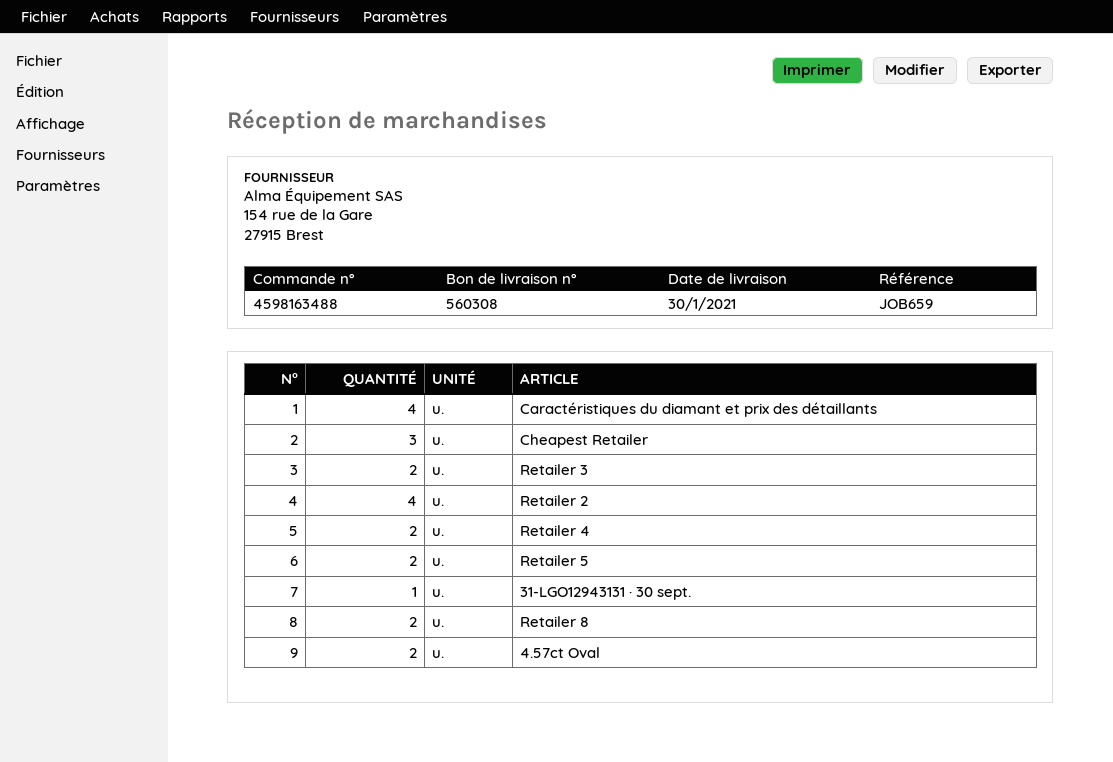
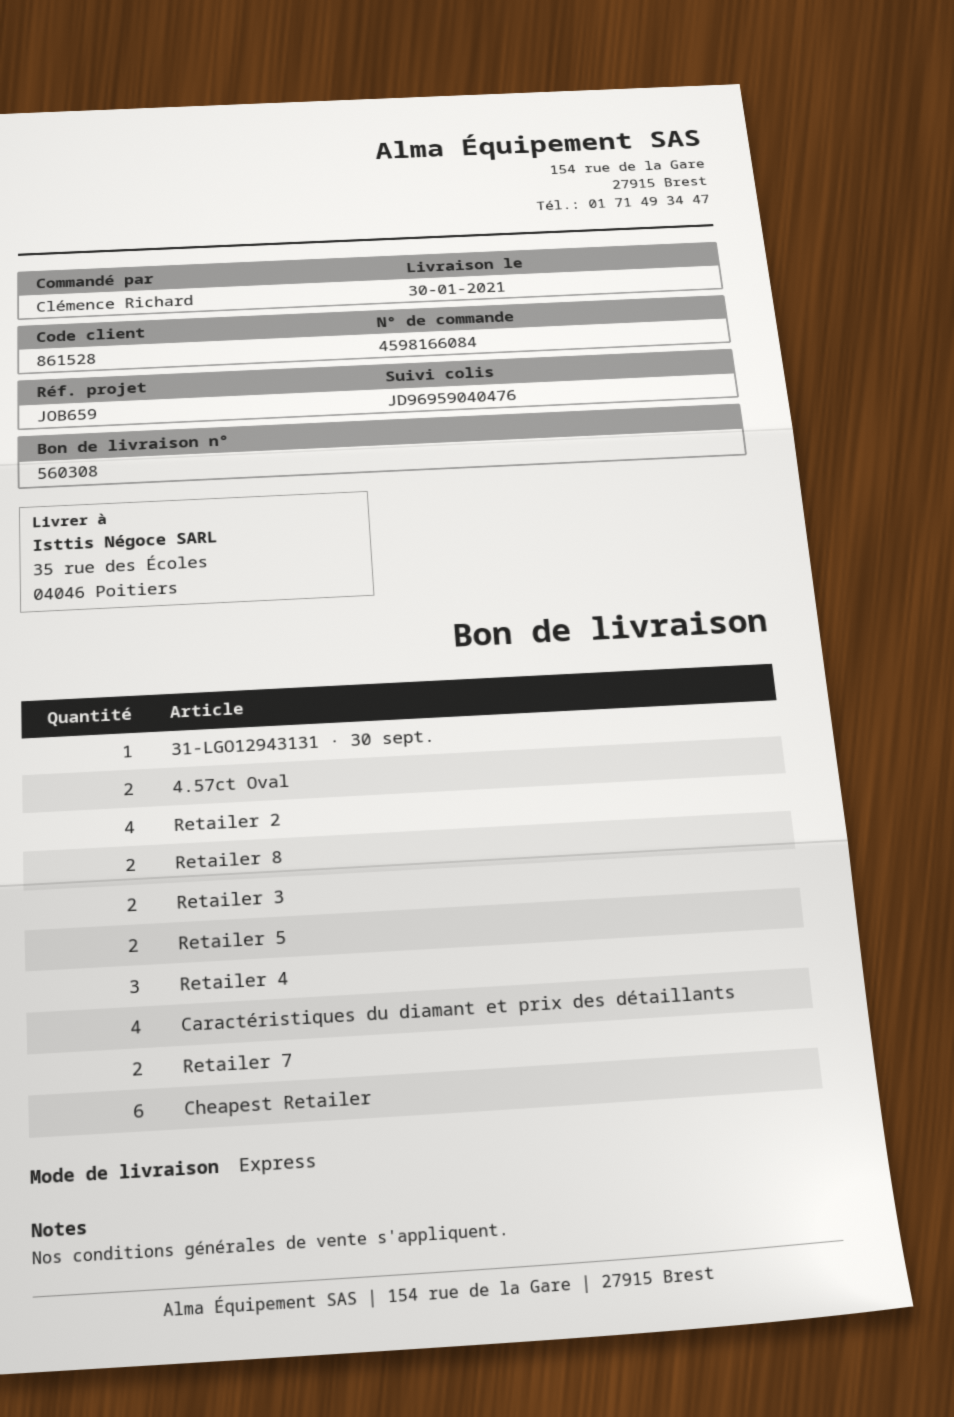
order number: 4598163488 -> 4598166084
Cheapest Retailer: 3 -> 6
Retailer 4: 2 -> 3
Retailer 7: none -> 2

